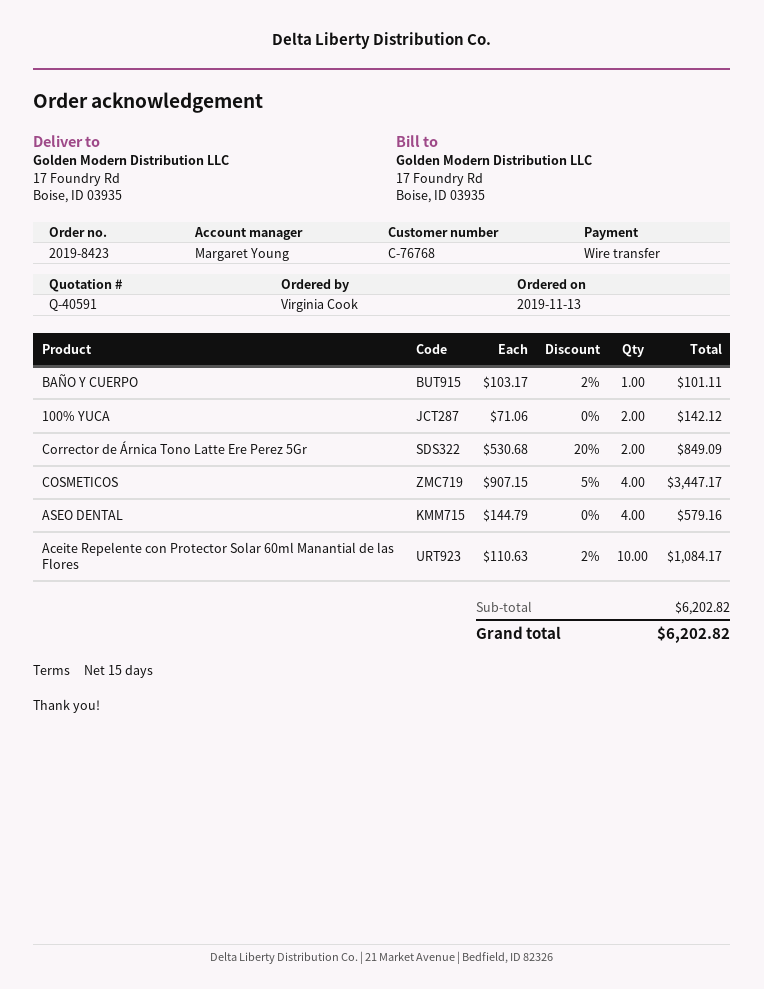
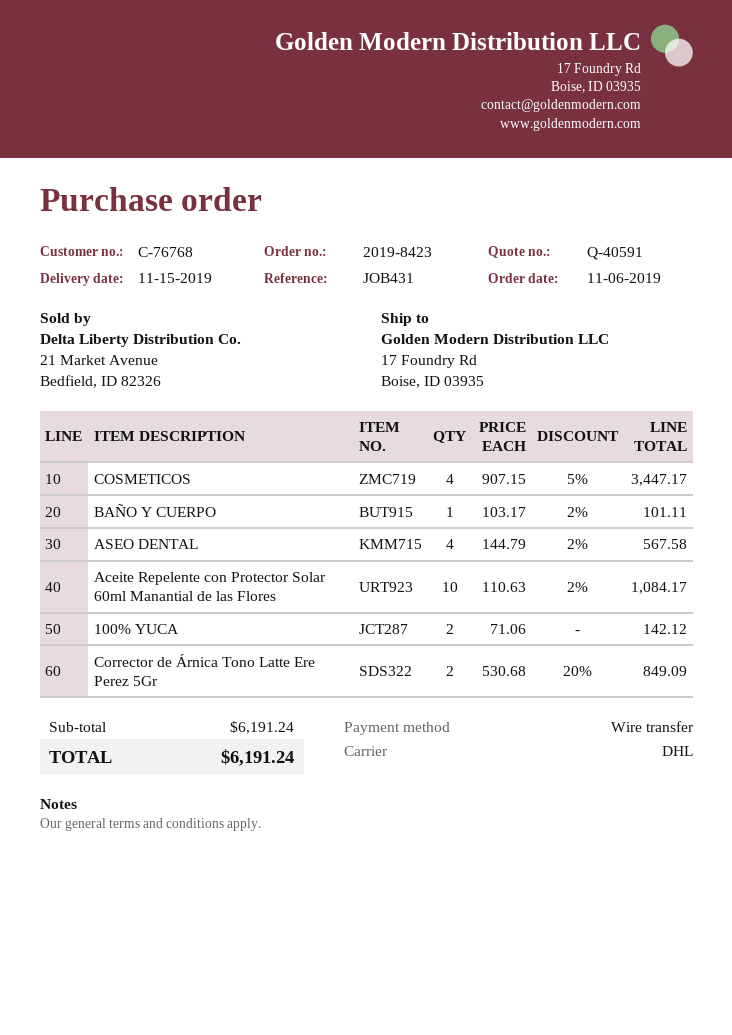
order date: 2019-11-13 -> 2019-11-06
ASEO DENTAL: 4 x 144.79 = 579.16 -> 4 x 144.79 - 2% = 567.58
subtotal: 6202.82 -> 6191.24
total: 6202.82 -> 6191.24

